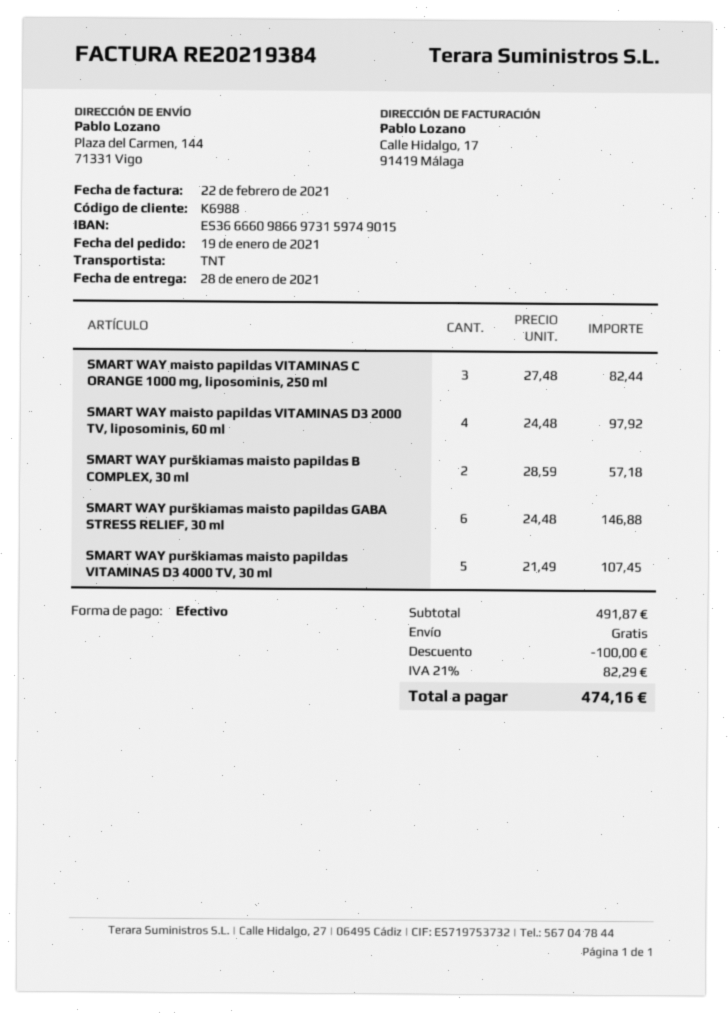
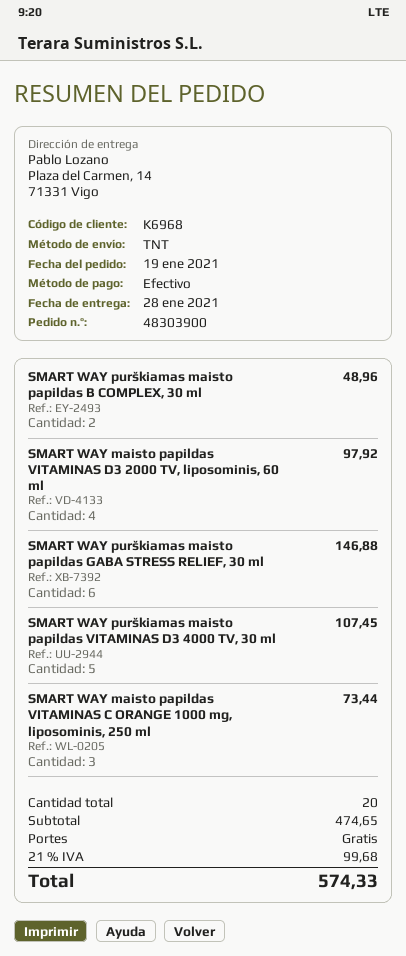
customer number: K6988 -> K6968
ship to: Plaza del Carmen, 144, 71331 Vigo -> Plaza del Carmen, 14, 71331 Vigo
SMART WAY maisto papildas VITAMINAS C ORANGE 1000 mg, liposominis, 250 ml: 3 for 82.44 -> 3 for 73.44
SMART WAY purškiamas maisto papildas B COMPLEX, 30 ml: 2 for 57.18 -> 2 for 48.96
subtotal: 491.87 -> 474.65
discount: 100.00 -> none
tax: 21% = 82.29 -> 21% = 99.68
total: 474.16 -> 574.33

